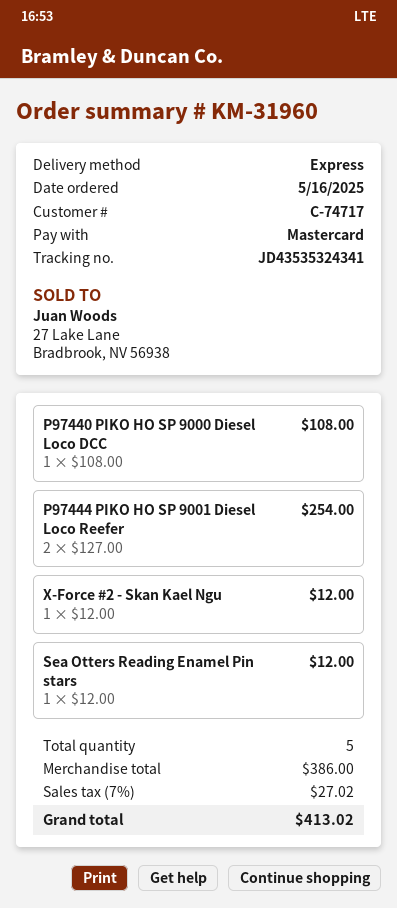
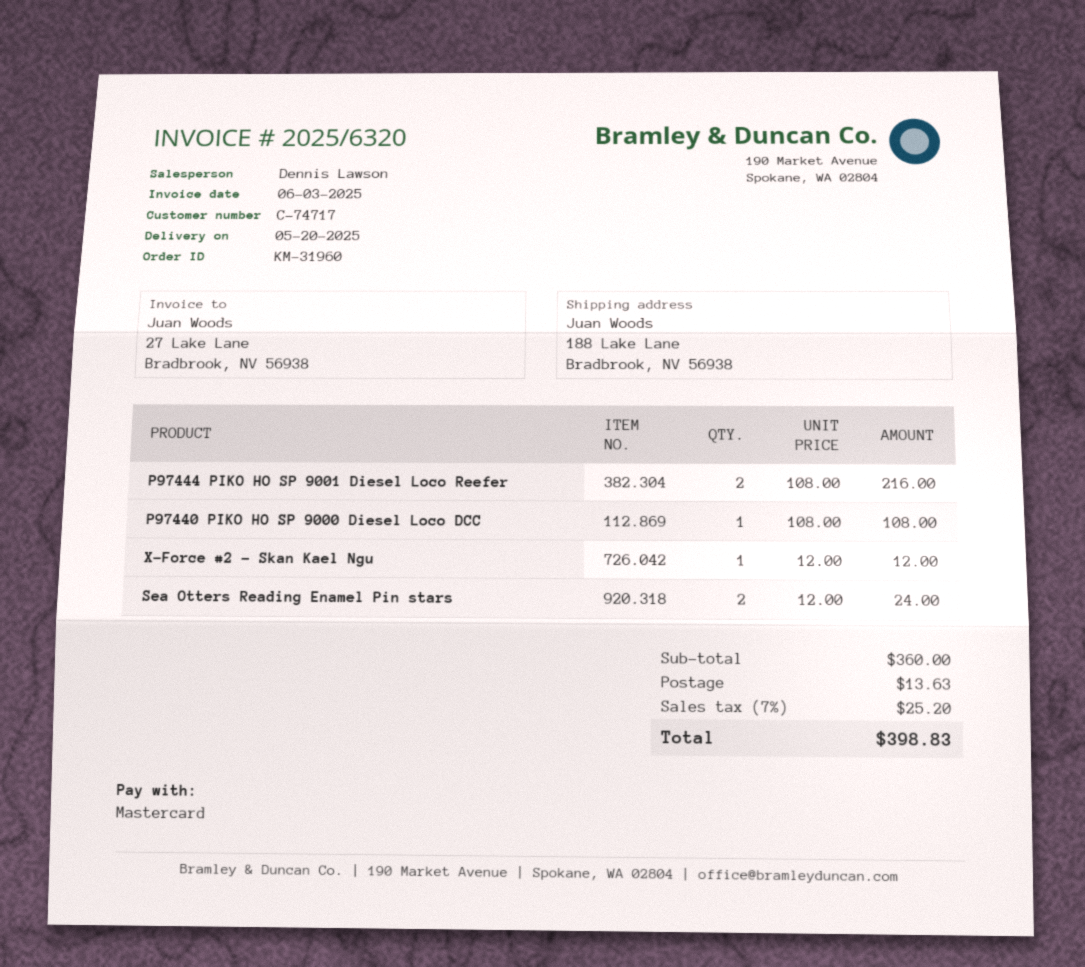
P97444 PIKO HO SP 9001 Diesel Loco Reefer: 2 x 127.00 = 254.00 -> 2 x 108.00 = 216.00
Sea Otters Reading Enamel Pin stars: 1 x 12.00 = 12.00 -> 2 x 12.00 = 24.00
subtotal: 386.00 -> 360.00
shipping: none -> 13.63
tax: 7% = 27.02 -> 7% = 25.20
total: 413.02 -> 398.83

